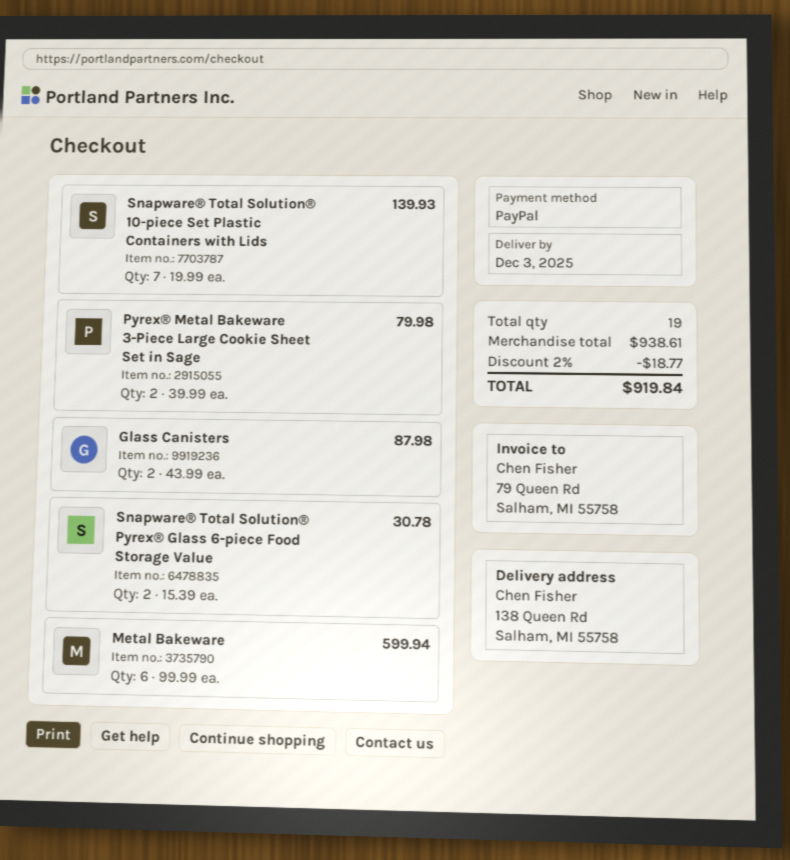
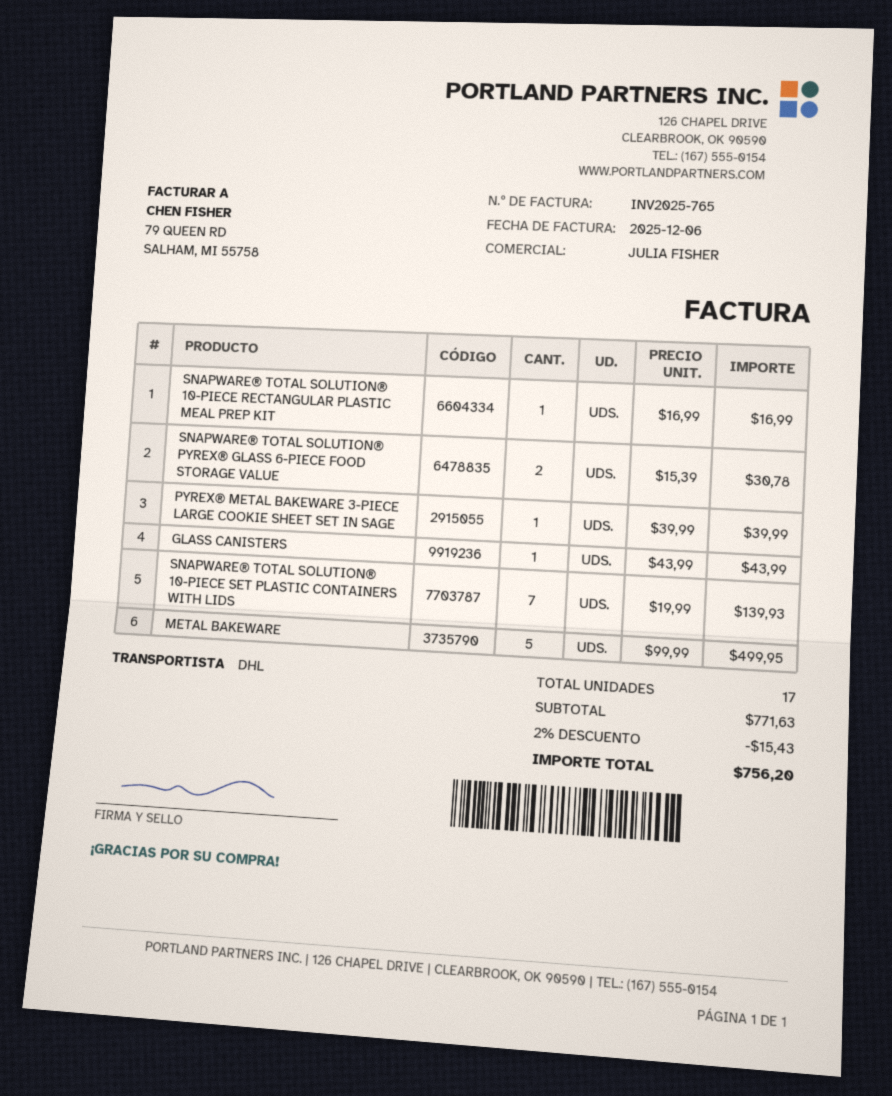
Pyrex® Metal Bakeware 3-Piece Large Cookie Sheet Set in Sage: 2 x 39.99 = 79.98 -> 1 x 39.99 = 39.99
Glass Canisters: 2 x 43.99 = 87.98 -> 1 x 43.99 = 43.99
Metal Bakeware: 6 x 99.99 = 599.94 -> 5 x 99.99 = 499.95
SNAPWARE® TOTAL SOLUTION® 10-PIECE RECTANGULAR PLASTIC MEAL PREP KIT: none -> 1 x 16.99 = 16.99
total quantity: 19 -> 17
subtotal: 938.61 -> 771.63
discount: 2% = 18.77 -> 2% = 15.43
total: 919.84 -> 756.20

